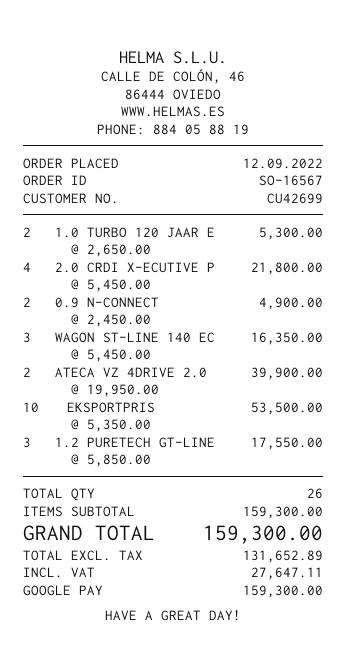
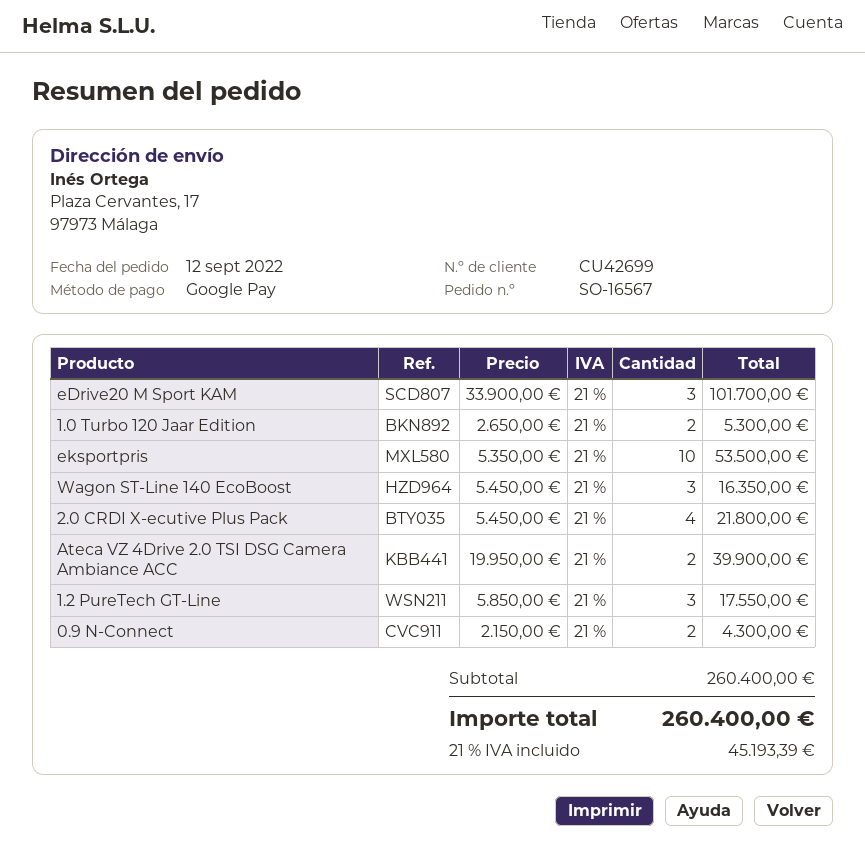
0.9 N-CONNECT: 2 x 2450.00 = 4900.00 -> 2 x 2150.00 = 4300.00
eDrive20 M Sport KAM: none -> 3 x 33900.00 = 101700.00
subtotal: 159300.00 -> 260400.00
tax: 27647.11 -> 45193.39
total: 159300.00 -> 260400.00

